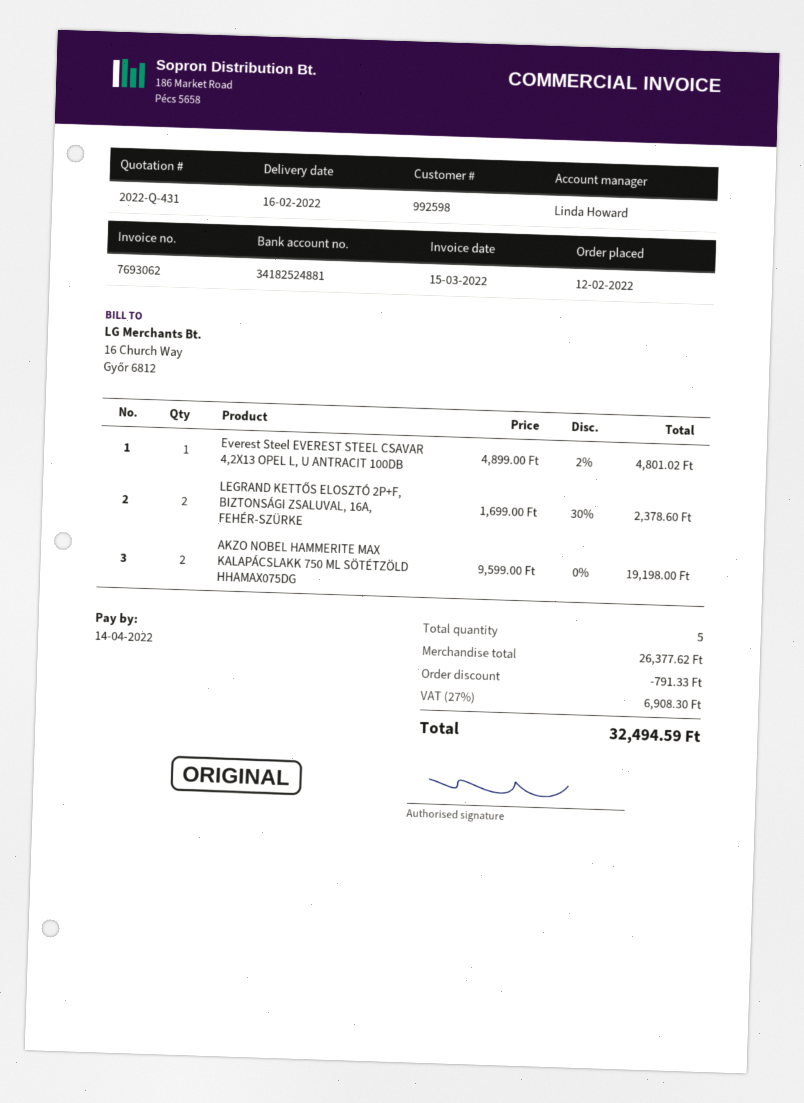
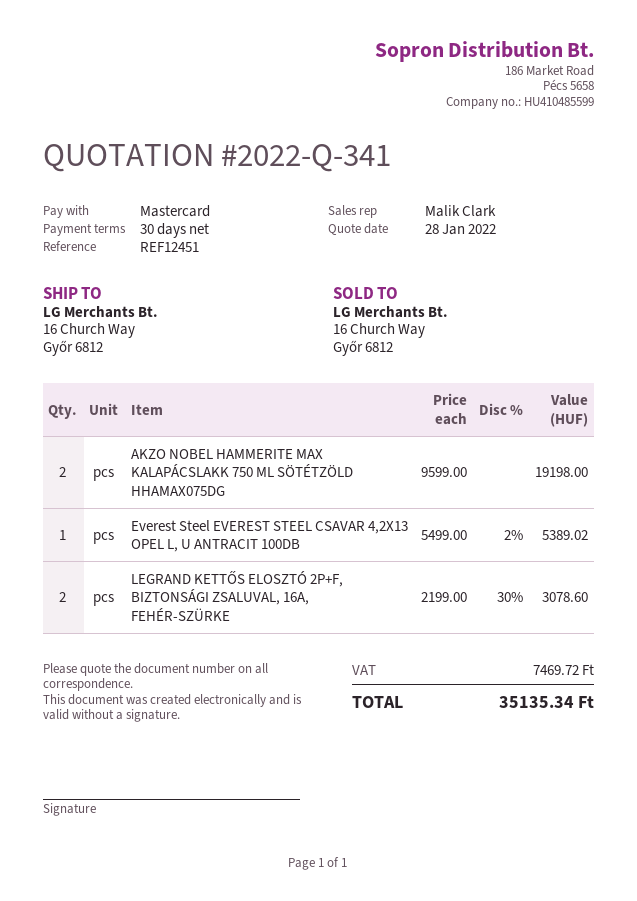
quote number: 2022-Q-431 -> 2022-Q-341
sales rep: Linda Howard -> Malik Clark
Everest Steel EVEREST STEEL CSAVAR 4,2X13 OPEL L, U ANTRACIT 100DB: 1 x 4899.00 - 2% = 4801.02 -> 1 x 5499.00 - 2% = 5389.02
LEGRAND KETTŐS ELOSZTÓ 2P+F, BIZTONSÁGI ZSALUVAL, 16A, FEHÉR-SZÜRKE: 2 x 1699.00 - 30% = 2378.60 -> 2 x 2199.00 - 30% = 3078.60
discount: 791.33 -> none
tax: 6908.30 -> 7469.72
total: 32494.59 -> 35135.34

